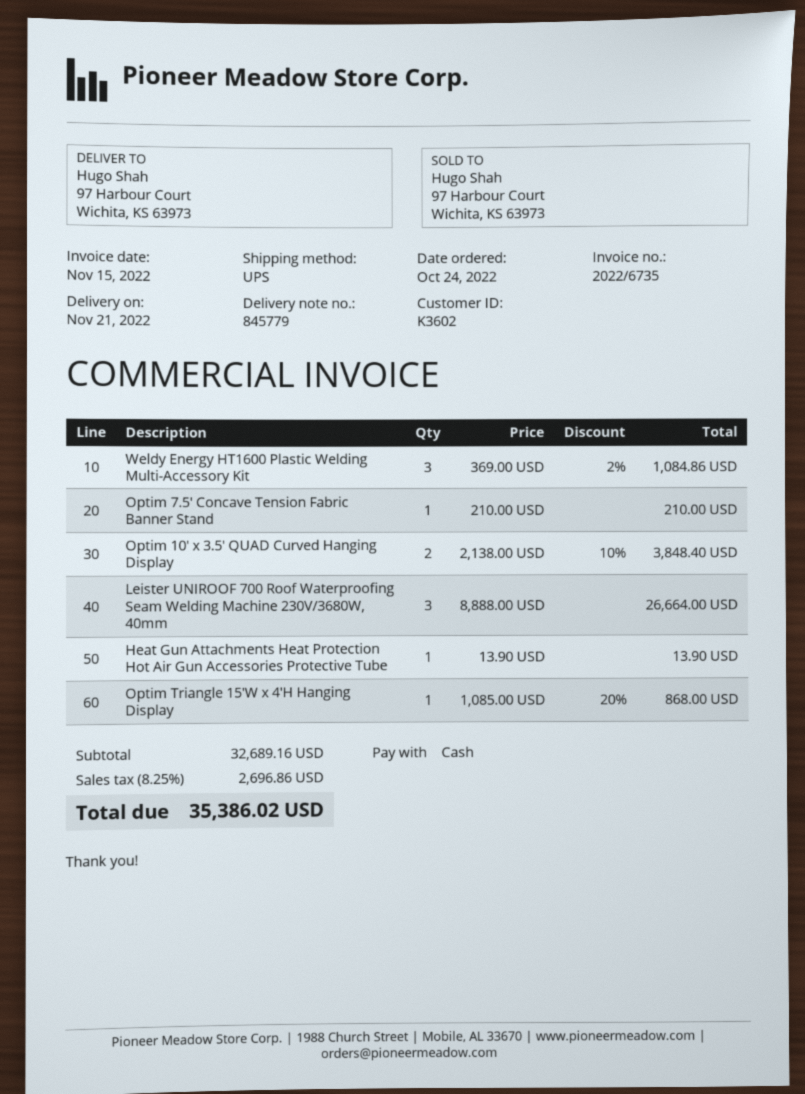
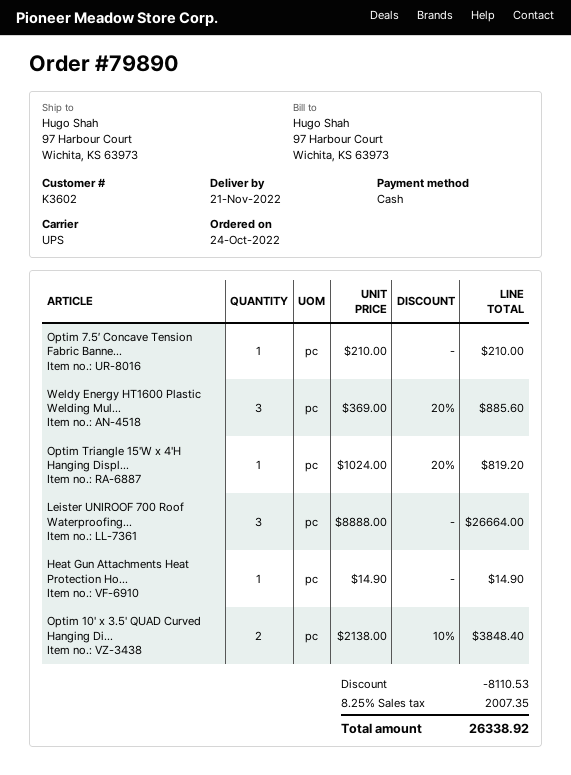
Weldy Energy HT1600 Plastic Welding Multi-Accessory Kit: 3 x 369.00 - 2% = 1084.86 -> 3 x 369.00 - 20% = 885.60
Heat Gun Attachments Heat Protection Hot Air Gun Accessories Protective Tube: 1 x 13.90 = 13.90 -> 1 x 14.90 = 14.90
Optim Triangle 15'W x 4'H Hanging Display: 1 x 1085.00 - 20% = 868.00 -> 1 x 1024.00 - 20% = 819.20
discount: none -> 8110.53
tax: 8.25% = 2696.86 -> 8.25% = 2007.35
total: 35386.02 -> 26338.92

